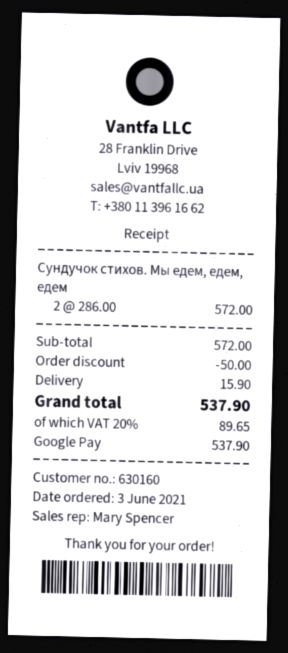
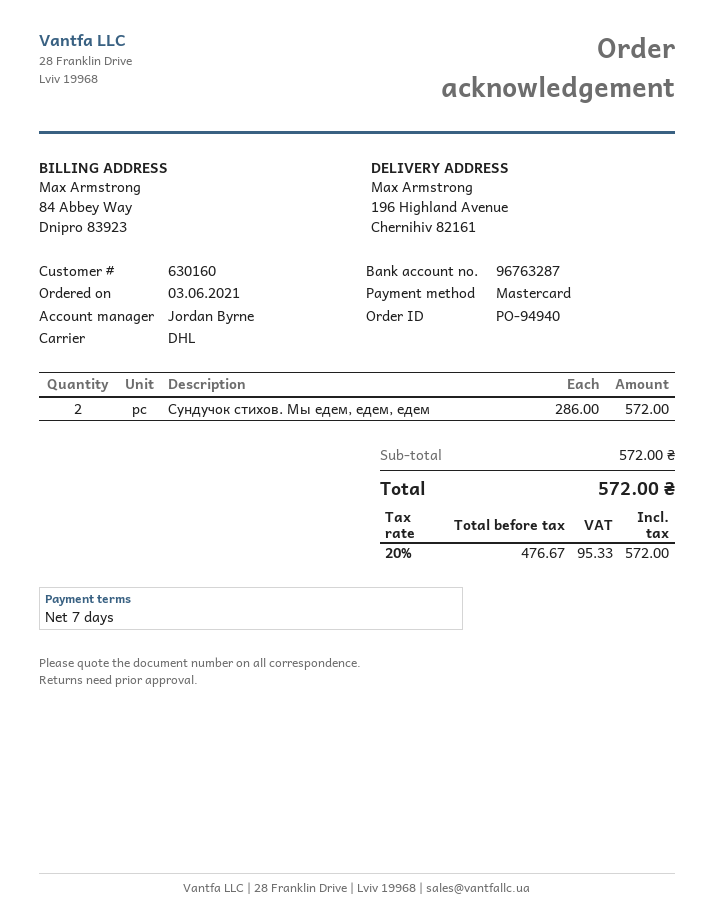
sales rep: Mary Spencer -> Jordan Byrne
payment method: Google Pay -> Mastercard
discount: 50.00 -> none
shipping: 15.90 -> none
tax: 20% = 89.65 -> 20% = 95.33
total: 537.90 -> 572.00

